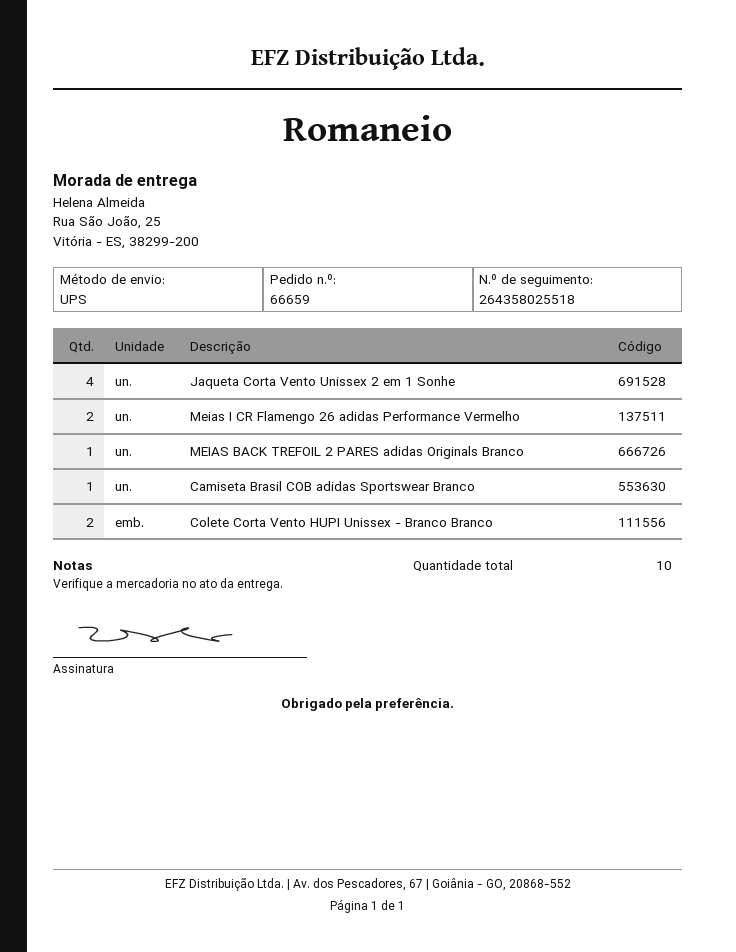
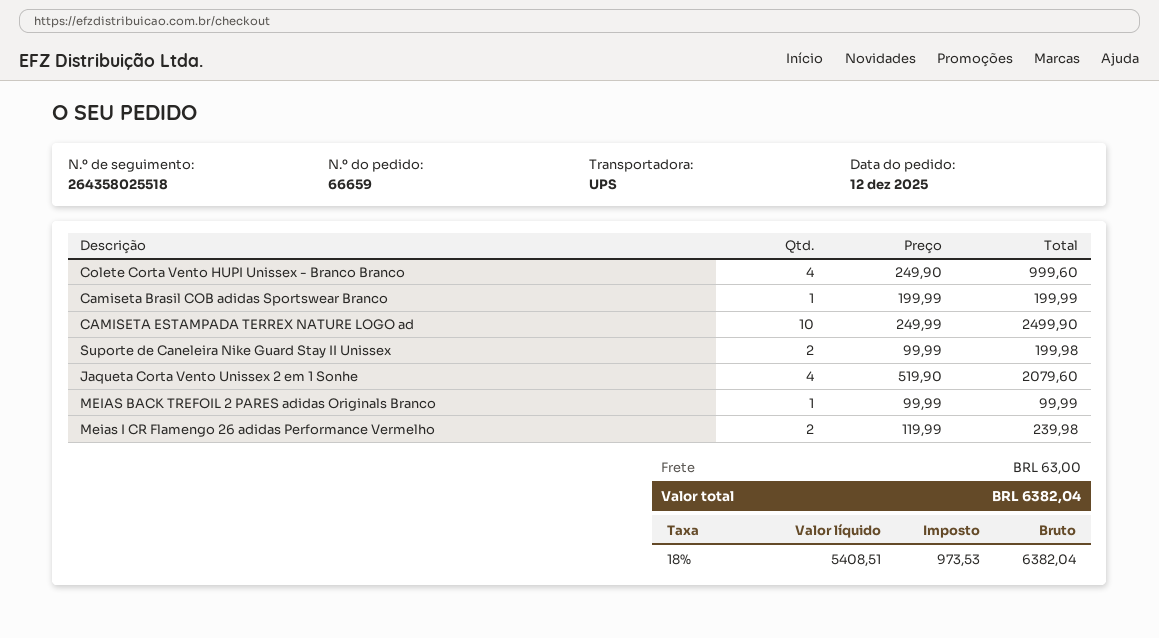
Colete Corta Vento HUPI Unissex - Branco Branco: 2 -> 4
CAMISETA ESTAMPADA TERREX NATURE LOGO ad: none -> 10
Suporte de Caneleira Nike Guard Stay II Unissex: none -> 2

